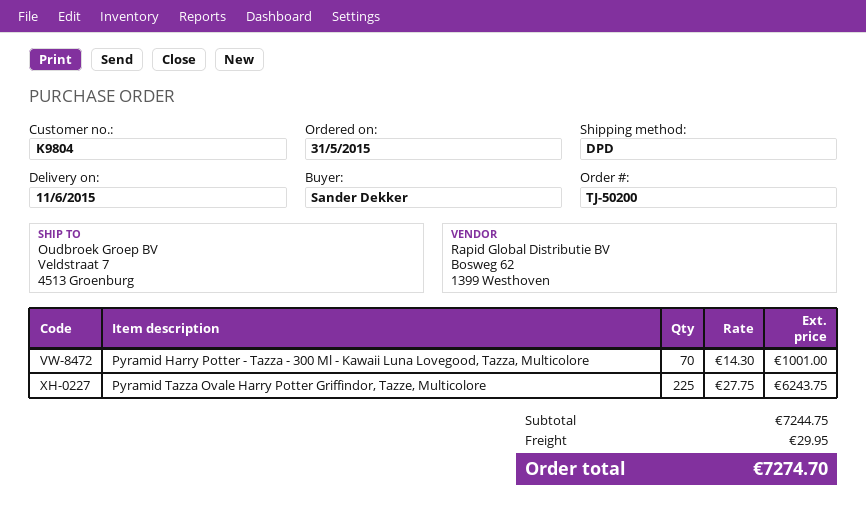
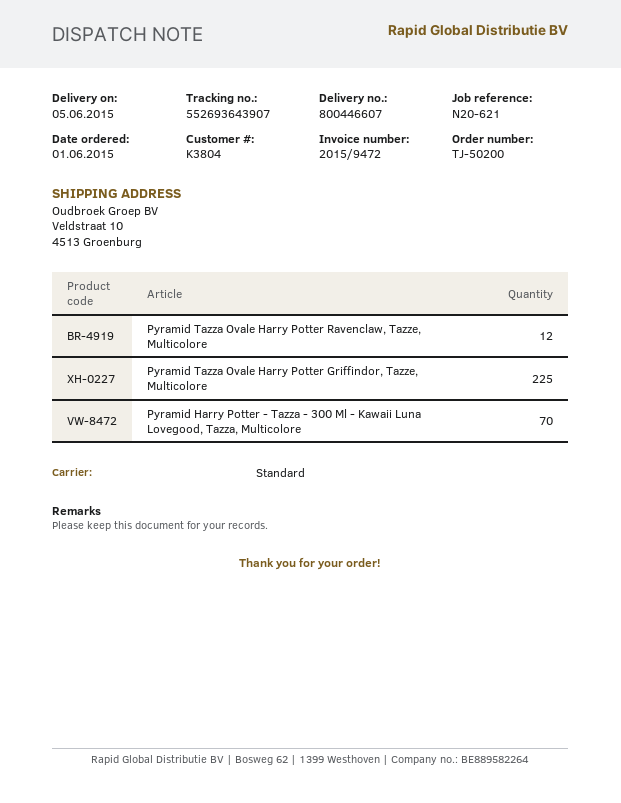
order date: 2015-05-31 -> 2015-06-01
delivery date: 2015-06-11 -> 2015-06-05
customer number: K9804 -> K3804
shipping method: DPD -> standard
ship to: Veldstraat 7, 4513 Groenburg -> Veldstraat 10, 4513 Groenburg
Pyramid Tazza Ovale Harry Potter Ravenclaw, Tazze, Multicolore: none -> 12

